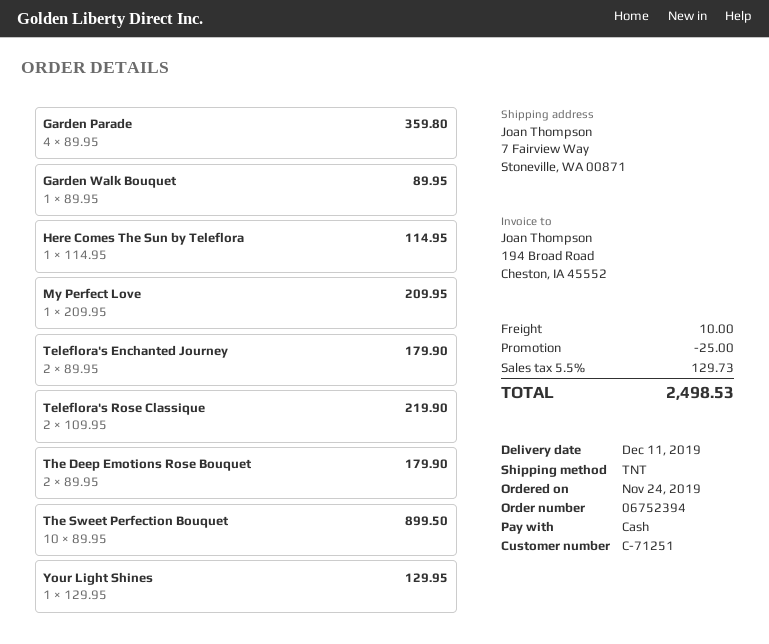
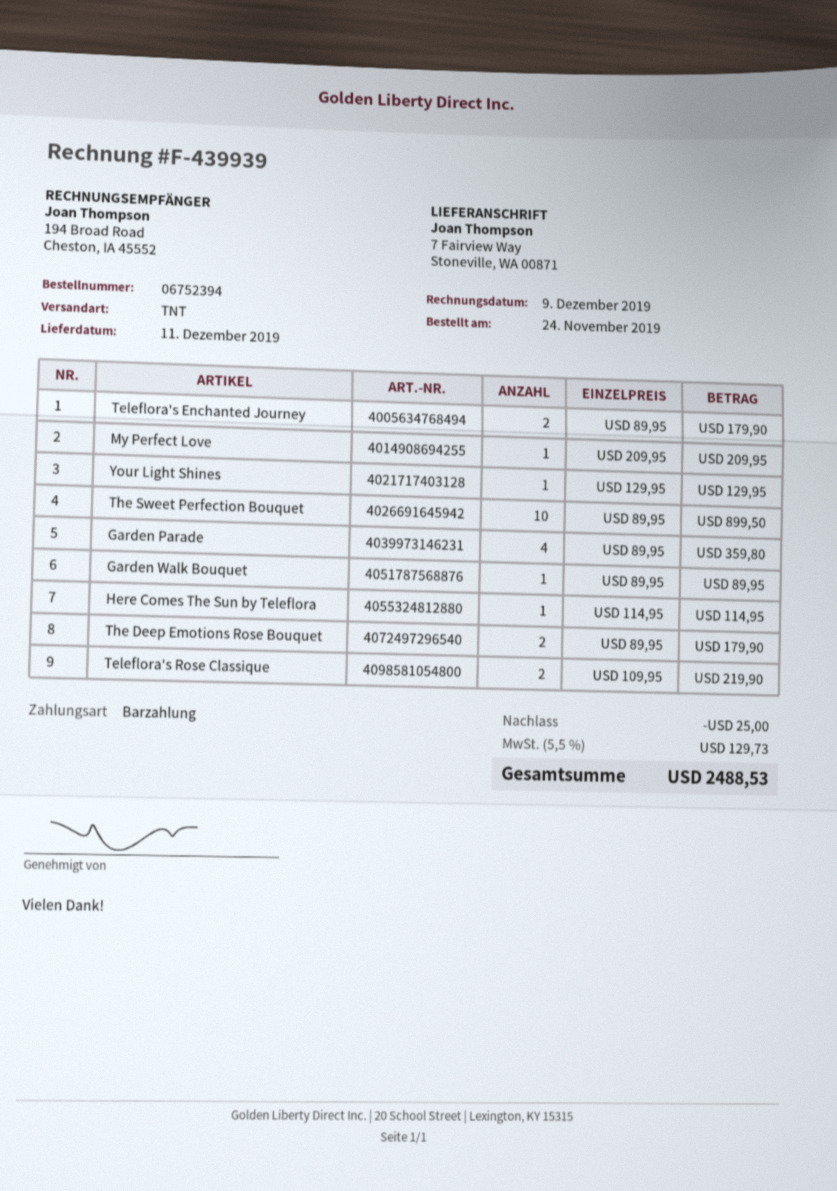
shipping: 10.00 -> none
total: 2498.53 -> 2488.53

